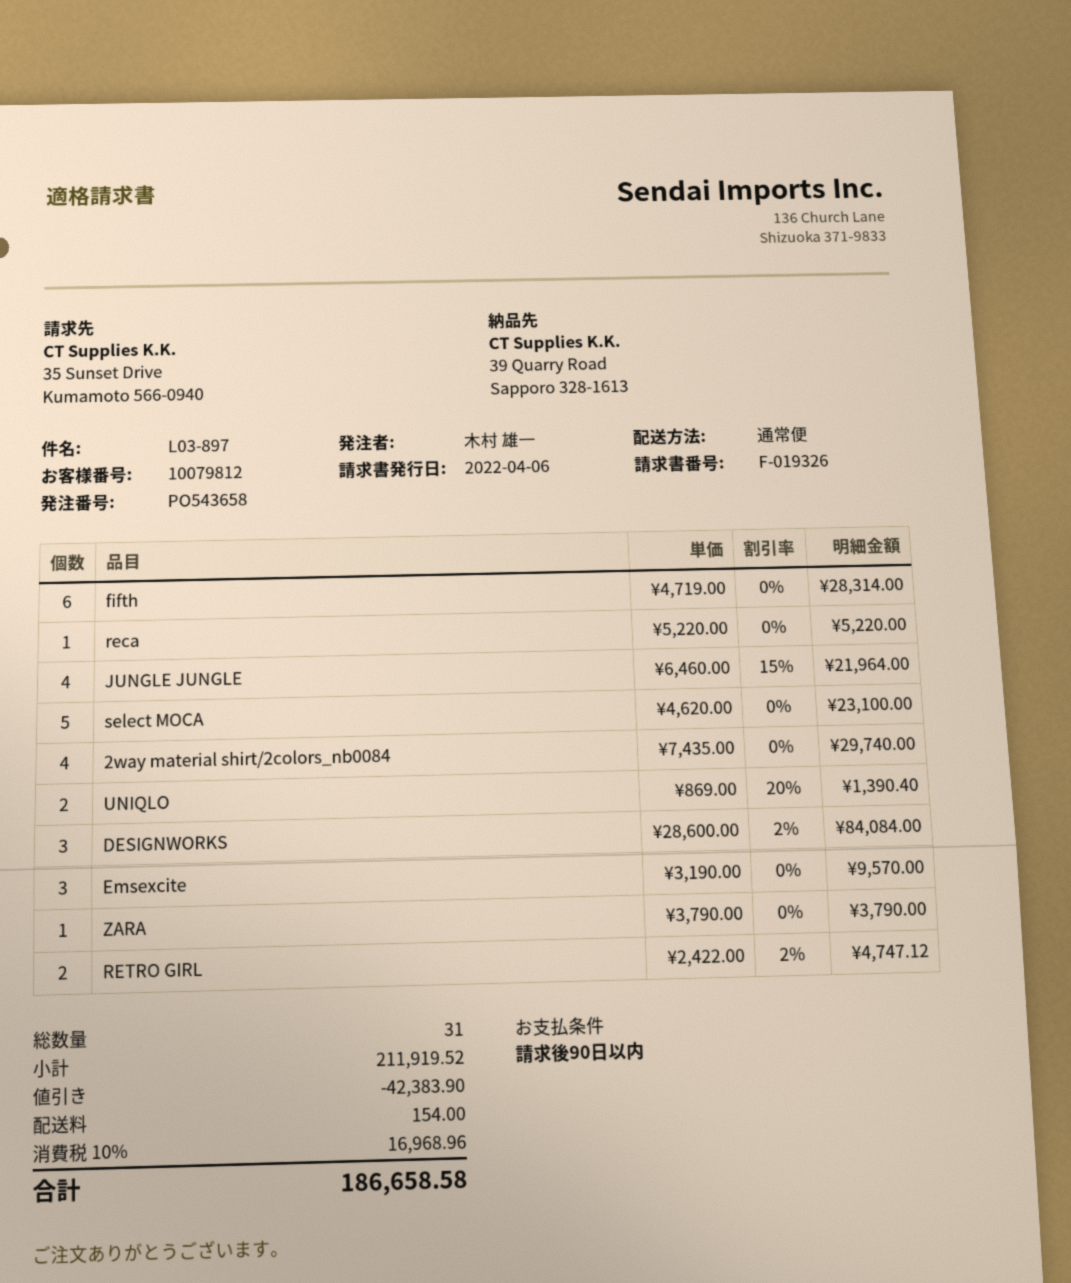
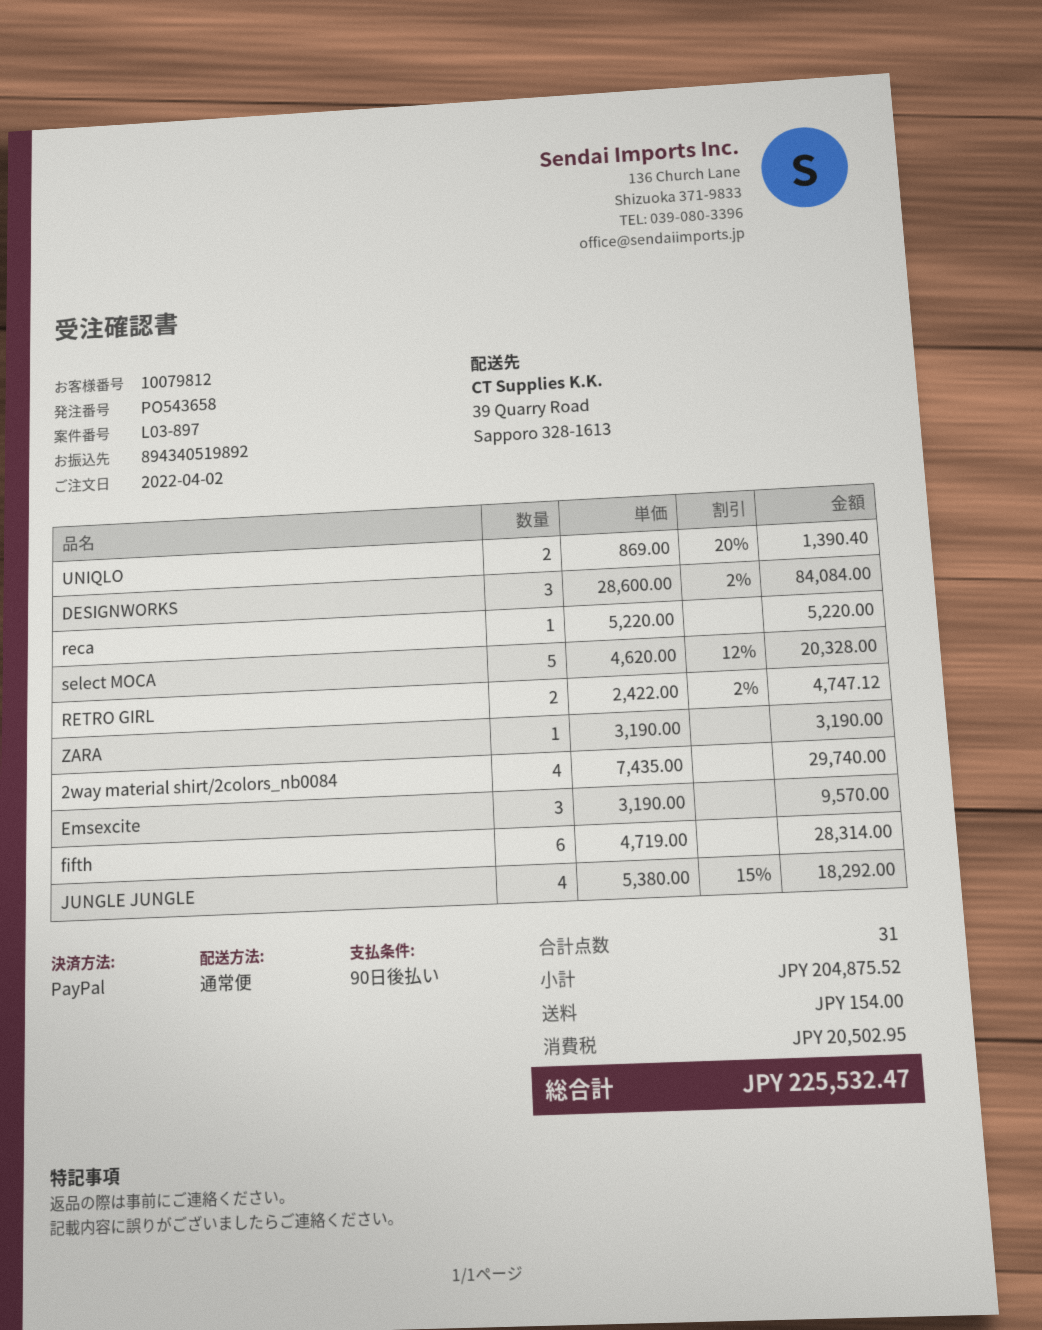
JUNGLE JUNGLE: 4 x 6460.00 - 15% = 21964.00 -> 4 x 5380.00 - 15% = 18292.00
select MOCA: 5 x 4620.00 = 23100.00 -> 5 x 4620.00 - 12% = 20328.00
ZARA: 1 x 3790.00 = 3790.00 -> 1 x 3190.00 = 3190.00
subtotal: 211919.52 -> 204875.52
discount: 42383.90 -> none
tax: 16968.96 -> 20502.95
total: 186658.58 -> 225532.47

